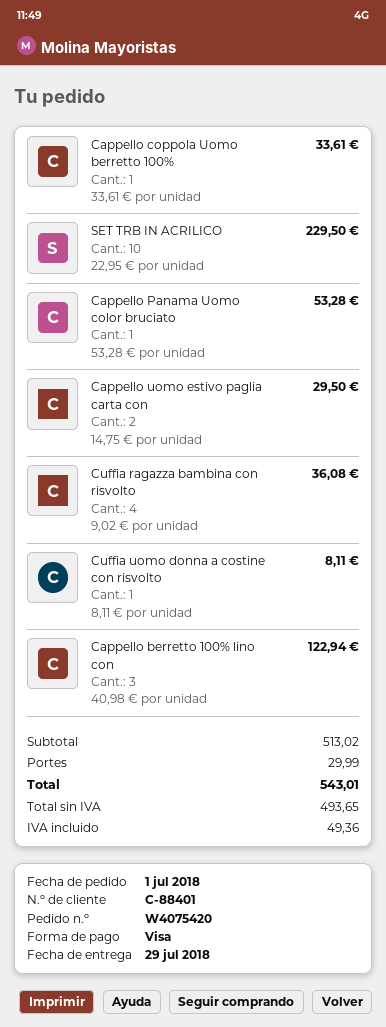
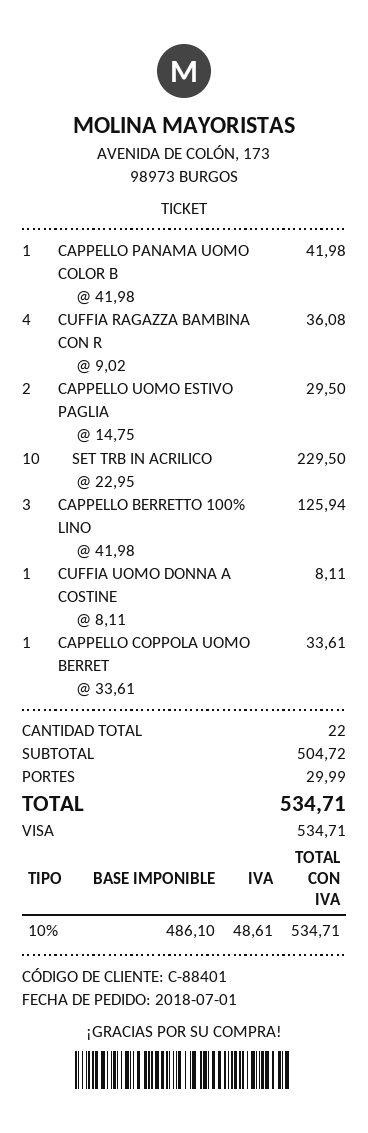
Cappello Panama Uomo color bruciato: 1 x 53.28 = 53.28 -> 1 x 41.98 = 41.98
Cappello berretto 100% lino con: 3 x 40.98 = 122.94 -> 3 x 41.98 = 125.94
subtotal: 513.02 -> 504.72
net: 493.65 -> 486.10
tax: 49.36 -> 48.61
total: 543.01 -> 534.71

